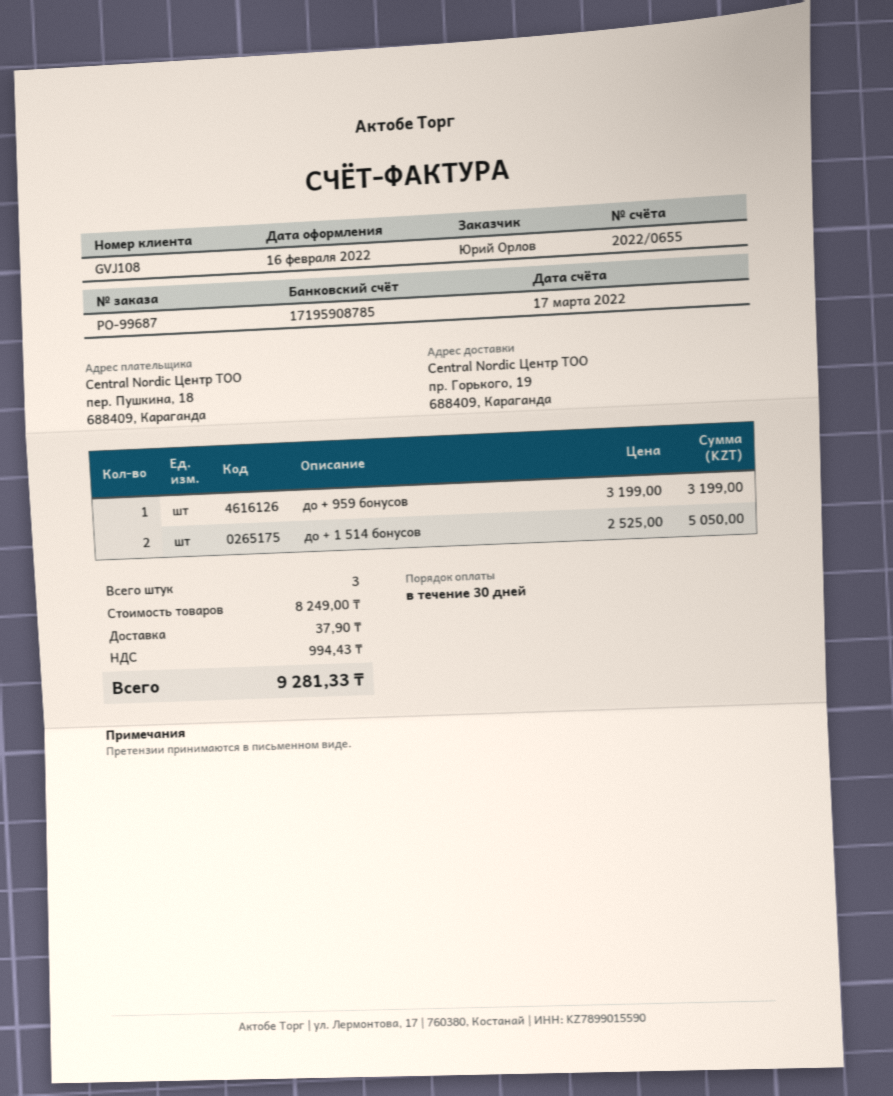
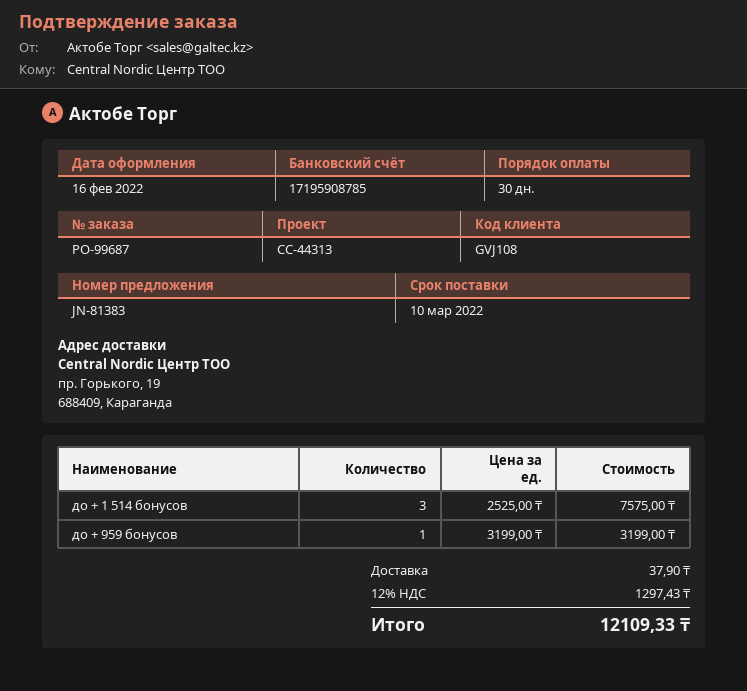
до + 1 514 бонусов: 2 x 2525.00 = 5050.00 -> 3 x 2525.00 = 7575.00
tax: 994.43 -> 1297.43
total: 9281.33 -> 12109.33

